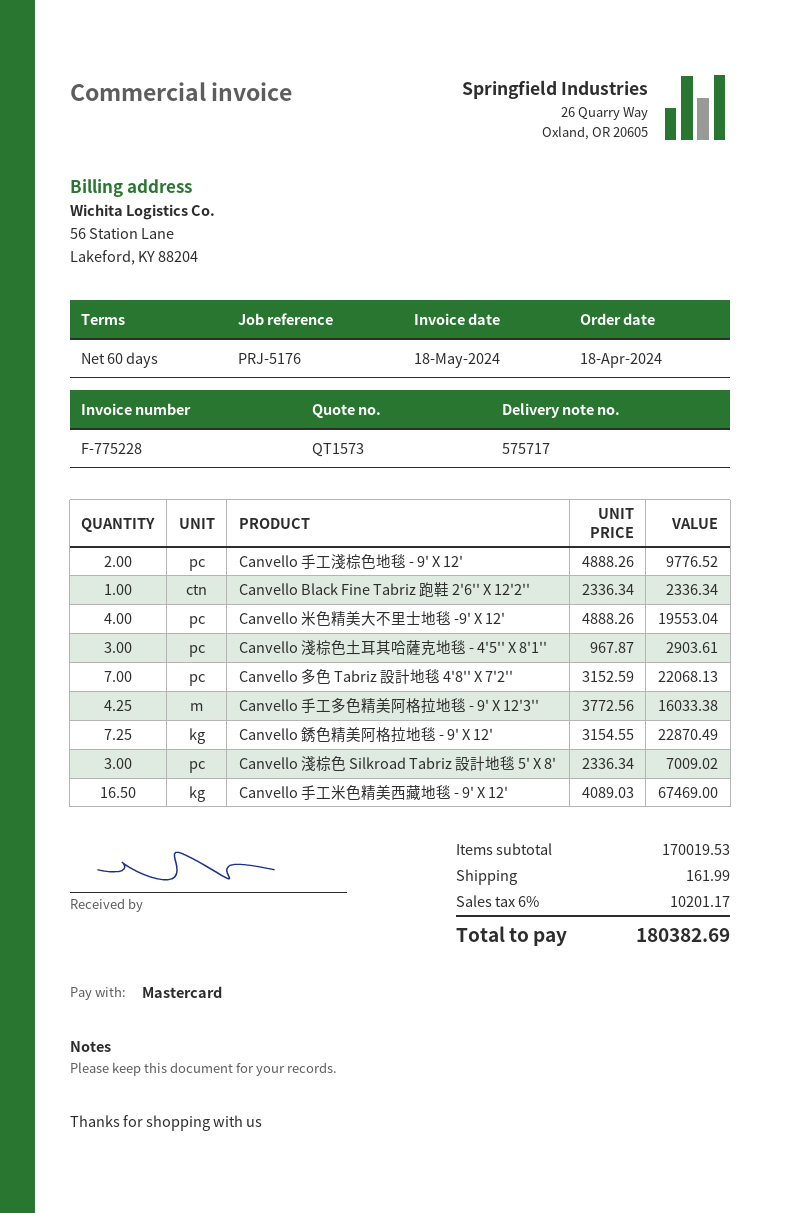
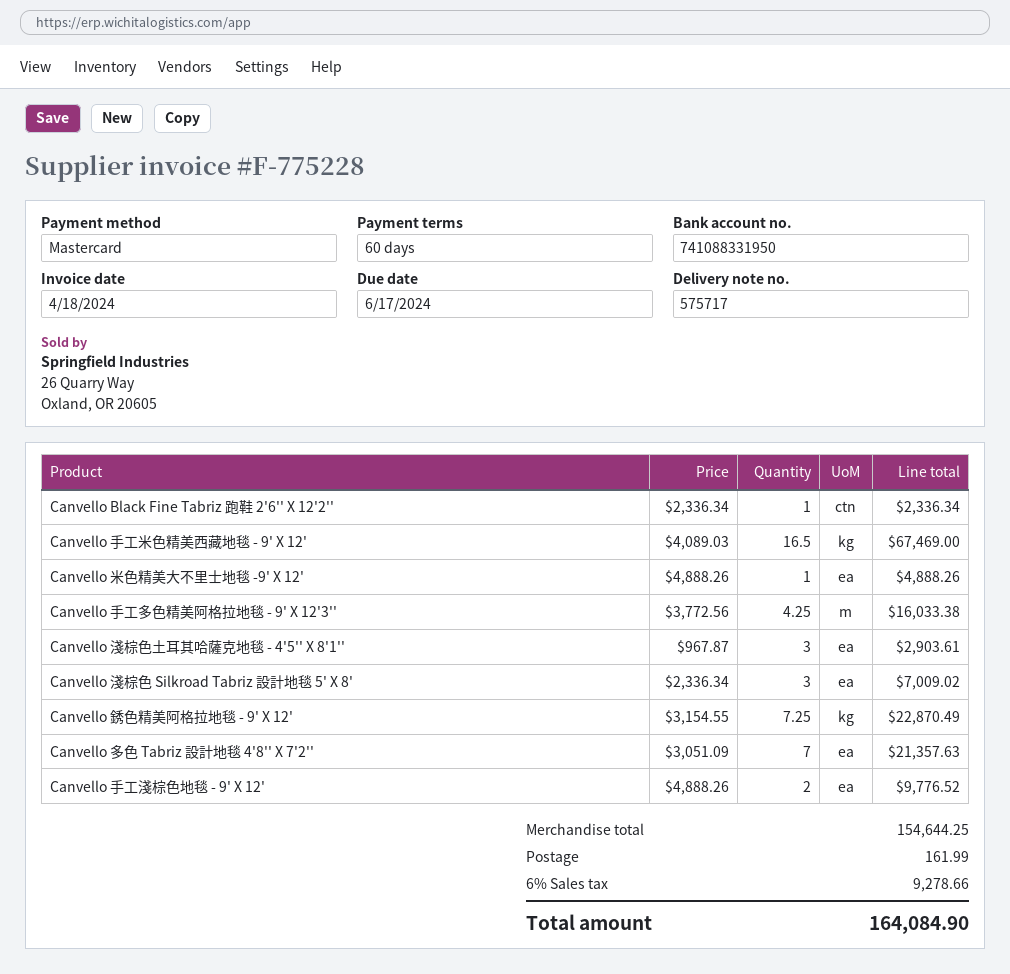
invoice date: 2024-05-18 -> 2024-04-18
Canvello 米色精美大不里士地毯 -9' X 12': 4 x 4888.26 = 19553.04 -> 1 x 4888.26 = 4888.26
Canvello 多色 Tabriz 設計地毯 4'8'' X 7'2'': 7 x 3152.59 = 22068.13 -> 7 x 3051.09 = 21357.63
subtotal: 170019.53 -> 154644.25
tax: 6% = 10201.17 -> 6% = 9278.66
total: 180382.69 -> 164084.90

